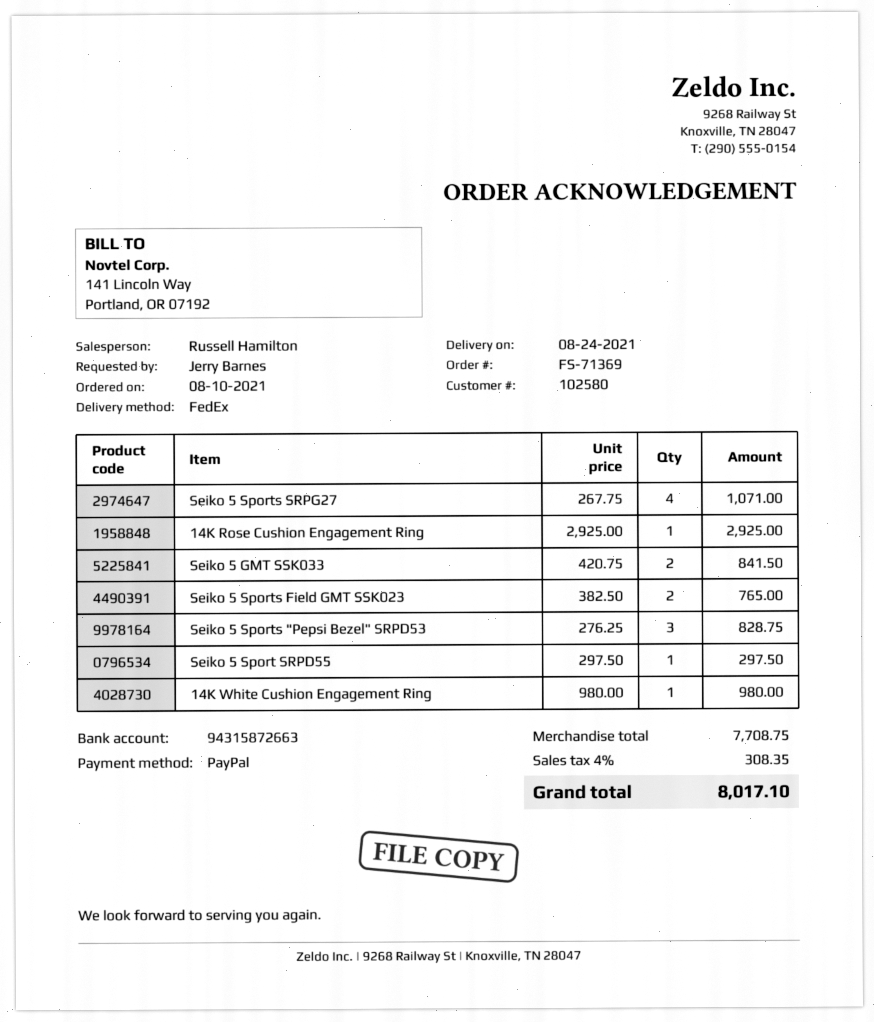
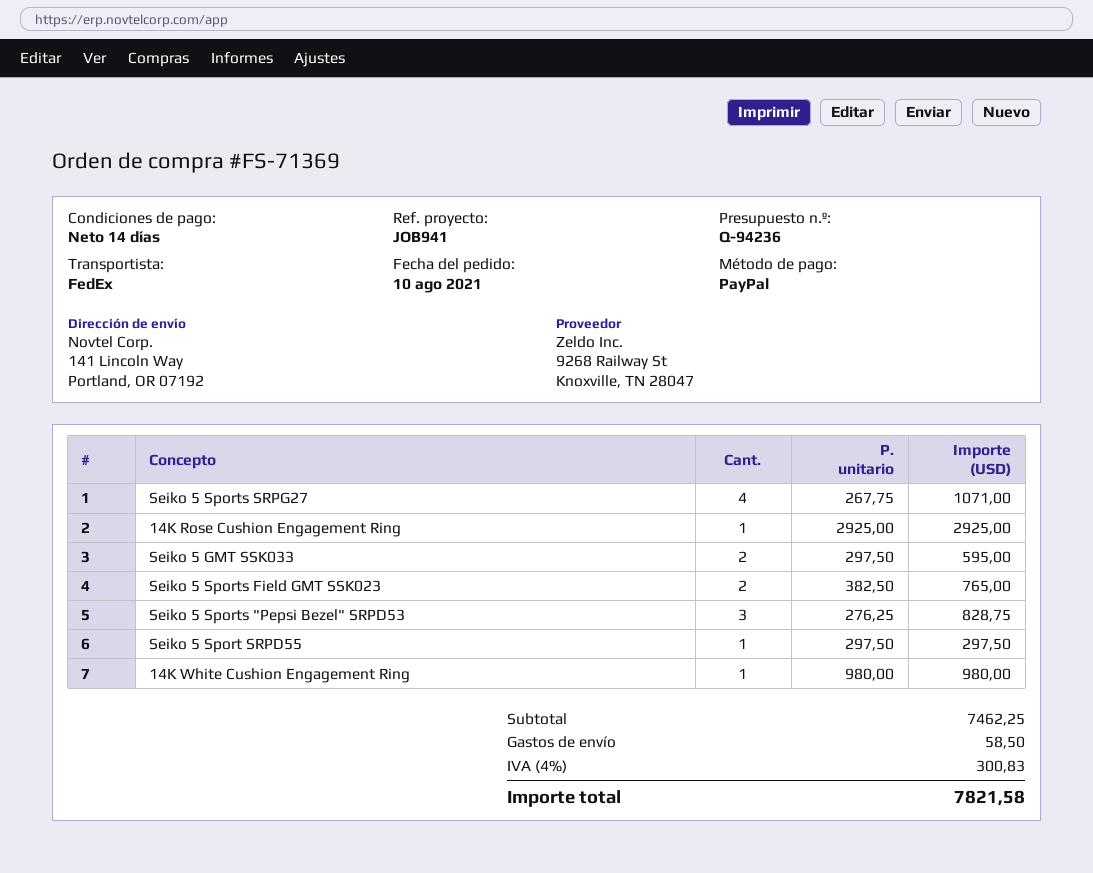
Seiko 5 GMT SSK033: 2 x 420.75 = 841.50 -> 2 x 297.50 = 595.00
subtotal: 7708.75 -> 7462.25
shipping: none -> 58.50
tax: 4% = 308.35 -> 4% = 300.83
total: 8017.10 -> 7821.58

